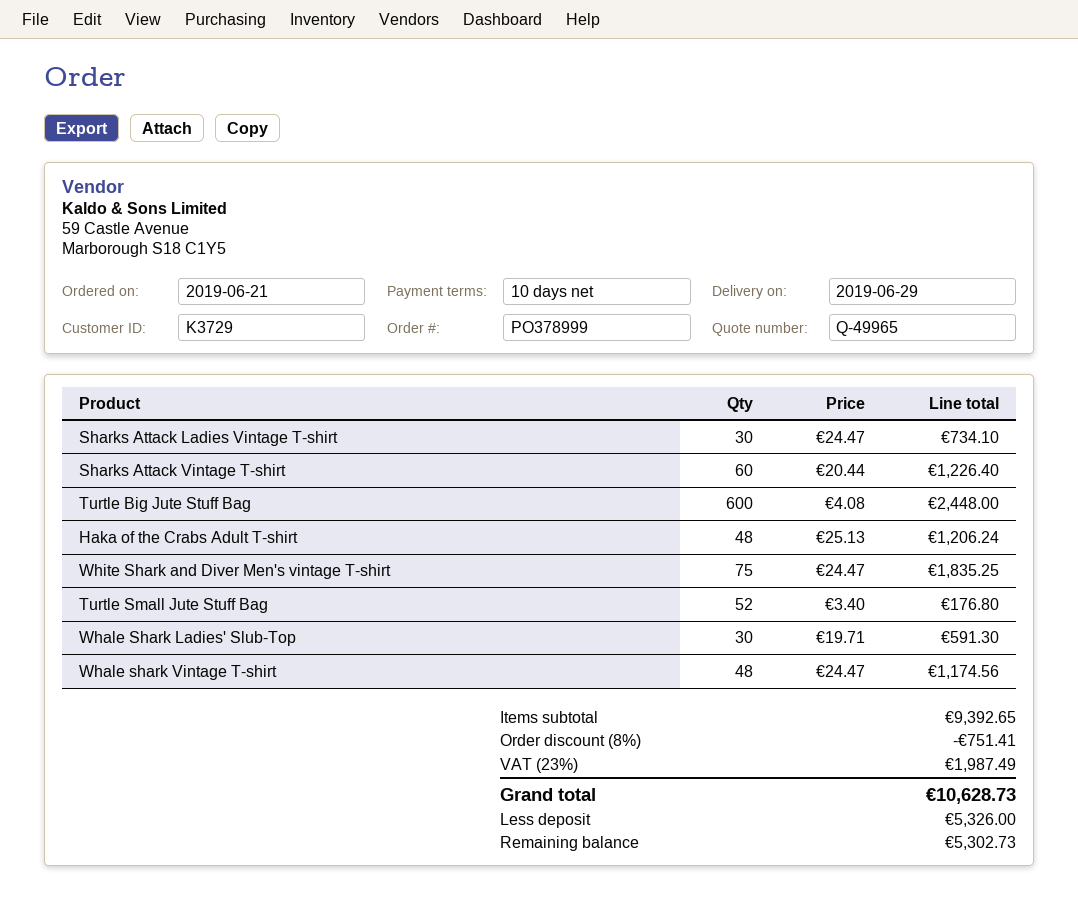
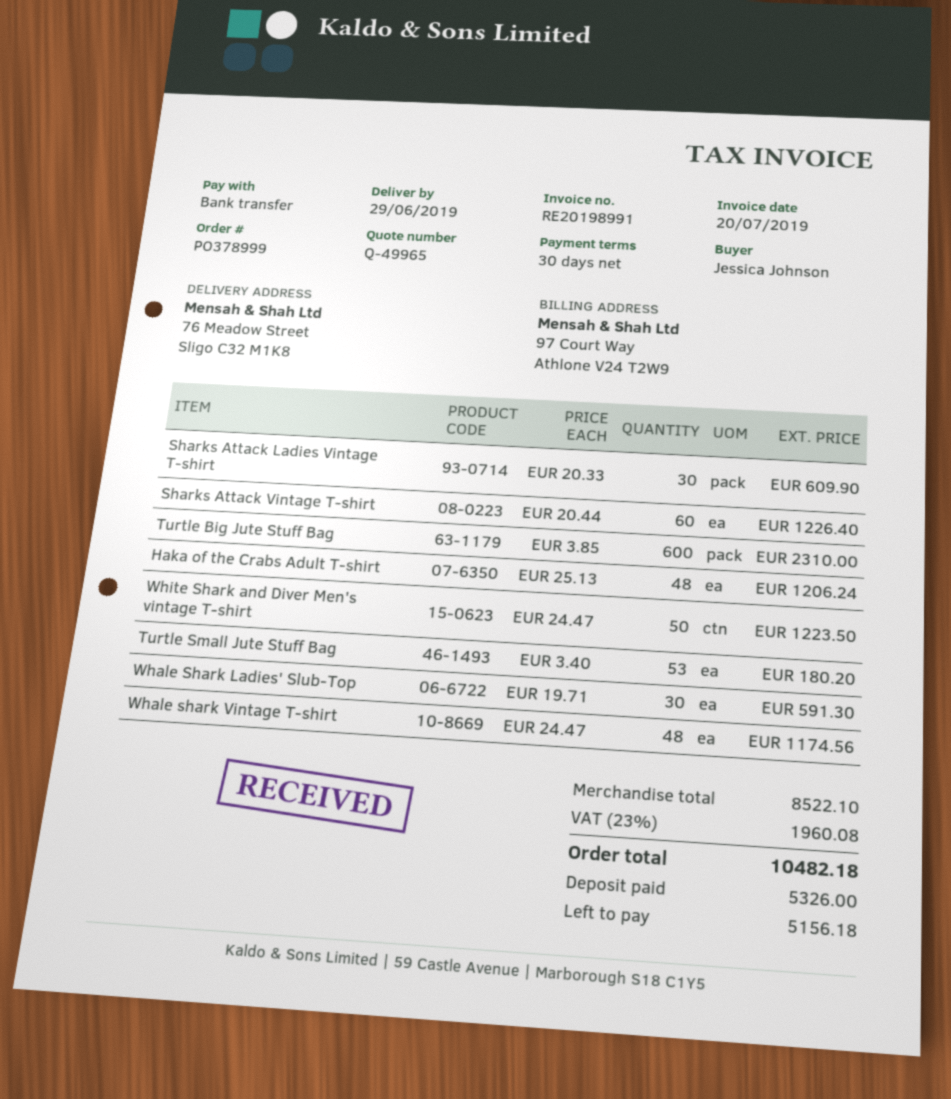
payment terms: 10 days -> 30 days
Sharks Attack Ladies Vintage T-shirt: 30 x 24.47 = 734.10 -> 30 x 20.33 = 609.90
Turtle Big Jute Stuff Bag: 600 x 4.08 = 2448.00 -> 600 x 3.85 = 2310.00
White Shark and Diver Men's vintage T-shirt: 75 x 24.47 = 1835.25 -> 50 x 24.47 = 1223.50
Turtle Small Jute Stuff Bag: 52 x 3.40 = 176.80 -> 53 x 3.40 = 180.20
subtotal: 9392.65 -> 8522.10
discount: 8% = 751.41 -> none
tax: 23% = 1987.49 -> 23% = 1960.08
total: 10628.73 -> 10482.18
balance: 5302.73 -> 5156.18

